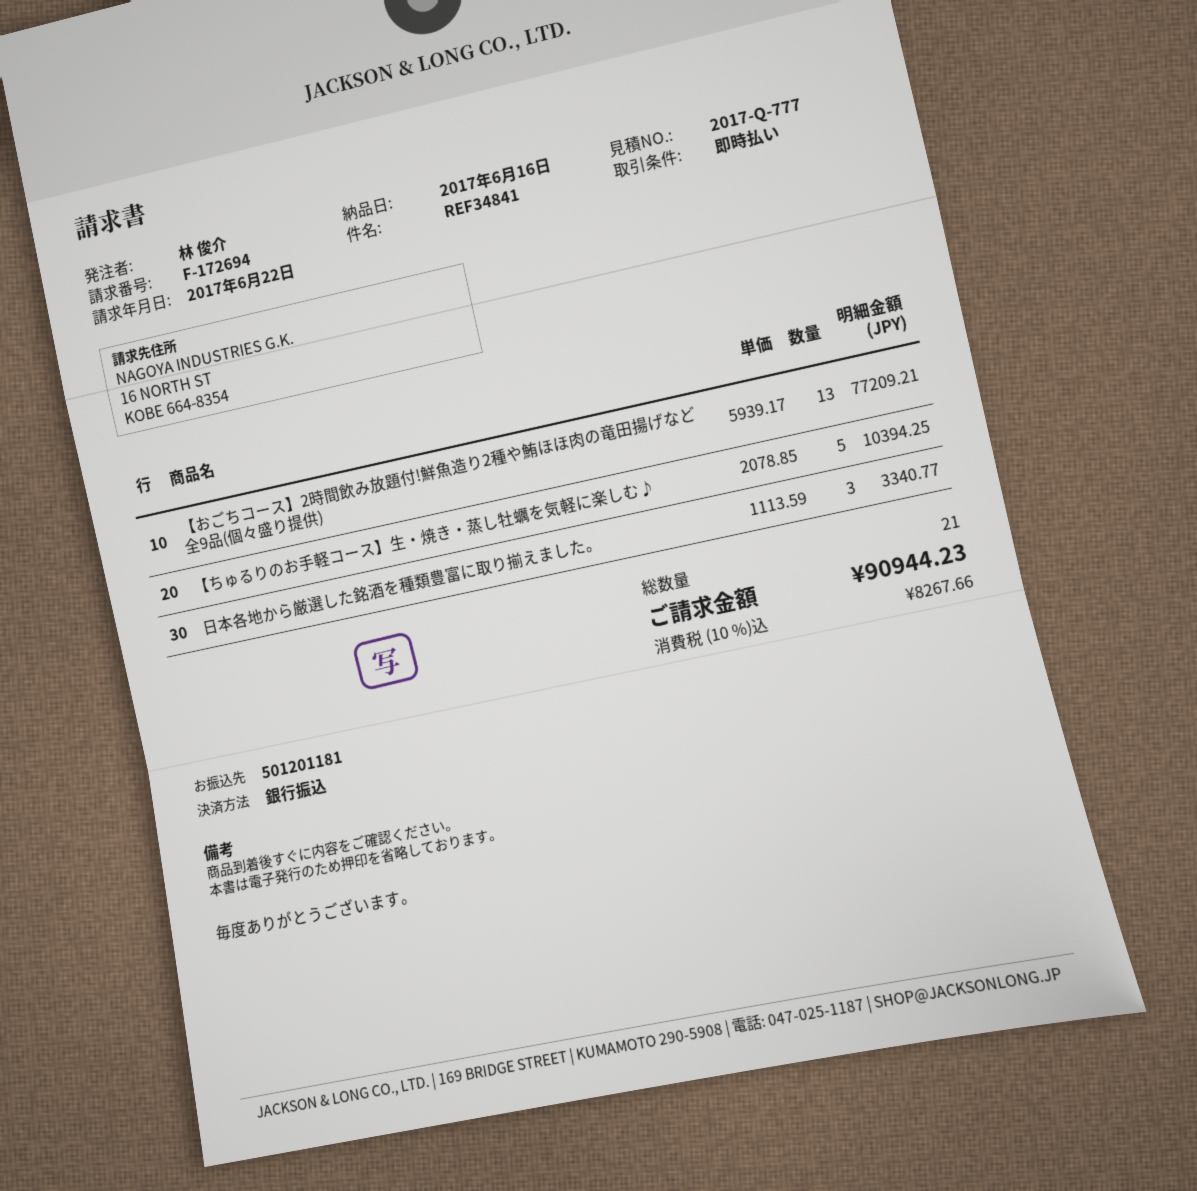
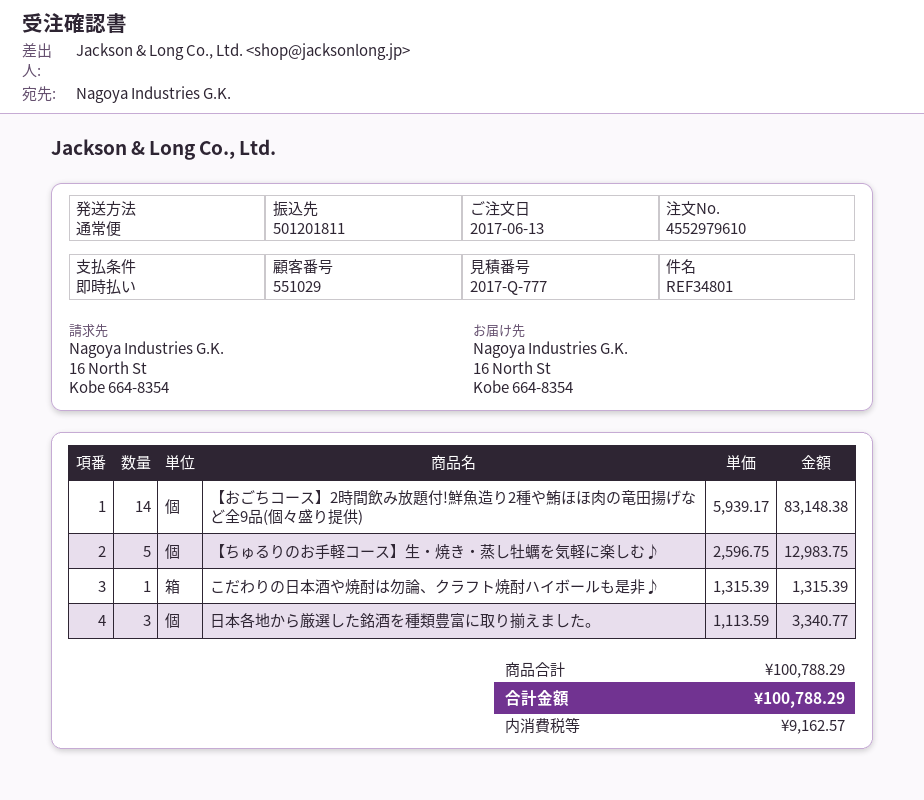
reference: REF34841 -> REF34801
bank account: 501201181 -> 501201811
【おごちコース】2時間飲み放題付!鮮魚造り2種や鮪ほほ肉の竜田揚げなど全9品(個々盛り提供): 13 x 5939.17 = 77209.21 -> 14 x 5939.17 = 83148.38
【ちゅるりのお手軽コース】生・焼き・蒸し牡蠣を気軽に楽しむ♪: 5 x 2078.85 = 10394.25 -> 5 x 2596.75 = 12983.75
こだわりの日本酒や焼酎は勿論、クラフト焼酎ハイボールも是非♪: none -> 1 x 1315.39 = 1315.39
tax: 8267.66 -> 9162.57
total: 90944.23 -> 100788.29

